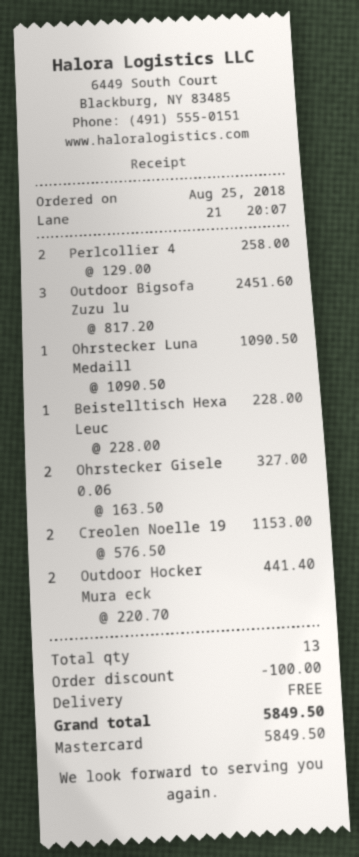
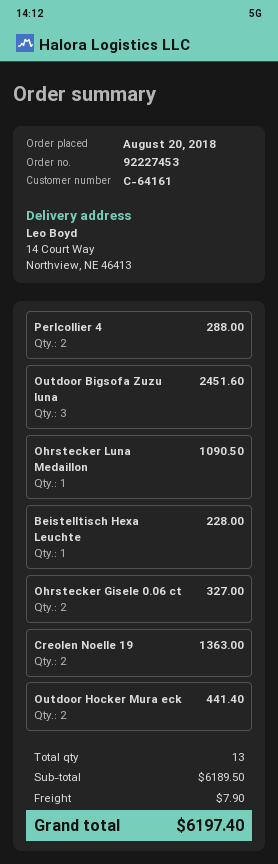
order date: 2018-08-25 -> 2018-08-20
Perlcollier 4: 2 for 258.00 -> 2 for 288.00
Creolen Noelle 19: 2 for 1153.00 -> 2 for 1363.00
discount: 100.00 -> none
shipping: 0.00 -> 7.90
total: 5849.50 -> 6197.40

